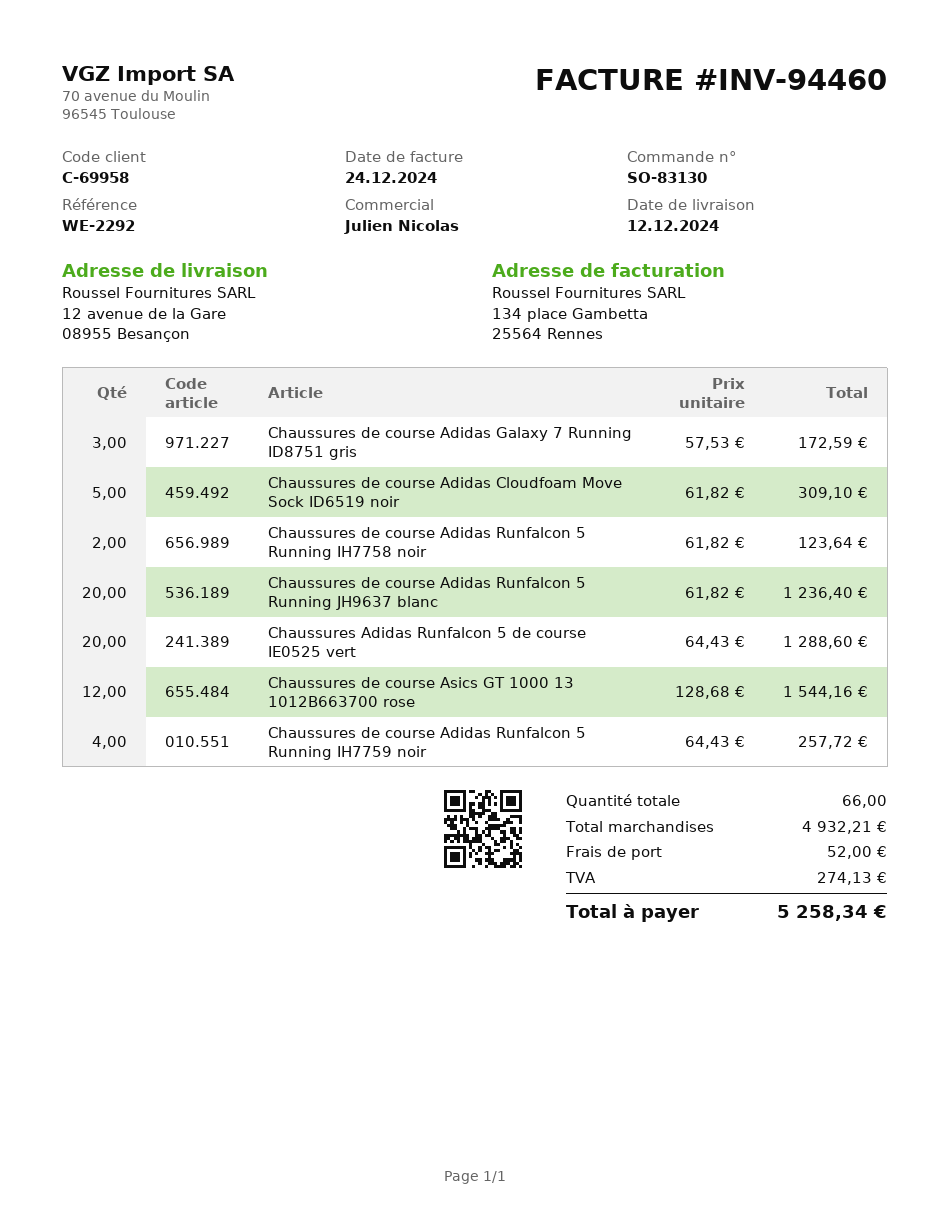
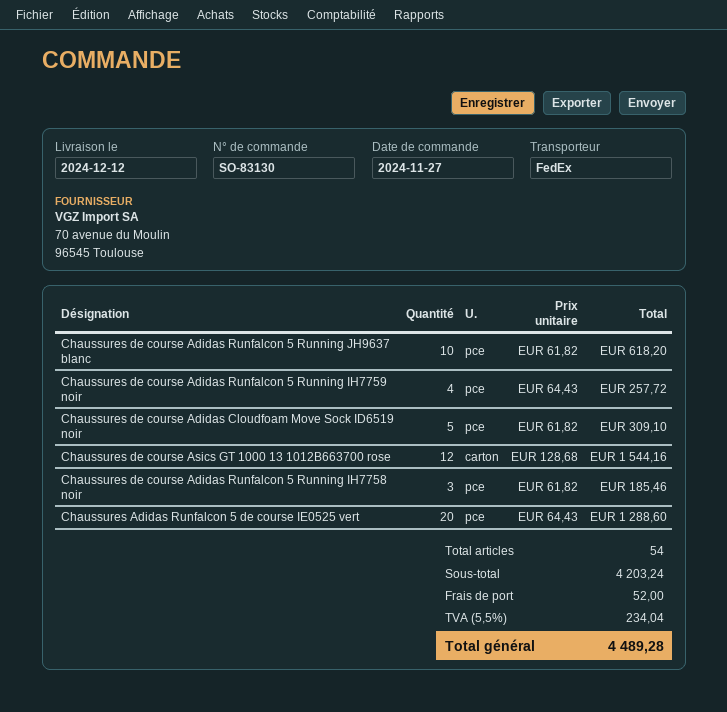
Chaussures de course Adidas Galaxy 7 Running ID8751 gris: 3 x 57.53 = 172.59 -> none
Chaussures de course Adidas Runfalcon 5 Running IH7758 noir: 2 x 61.82 = 123.64 -> 3 x 61.82 = 185.46
Chaussures de course Adidas Runfalcon 5 Running JH9637 blanc: 20 x 61.82 = 1236.40 -> 10 x 61.82 = 618.20
total quantity: 66 -> 54
subtotal: 4932.21 -> 4203.24
tax: 274.13 -> 234.04
total: 5258.34 -> 4489.28

